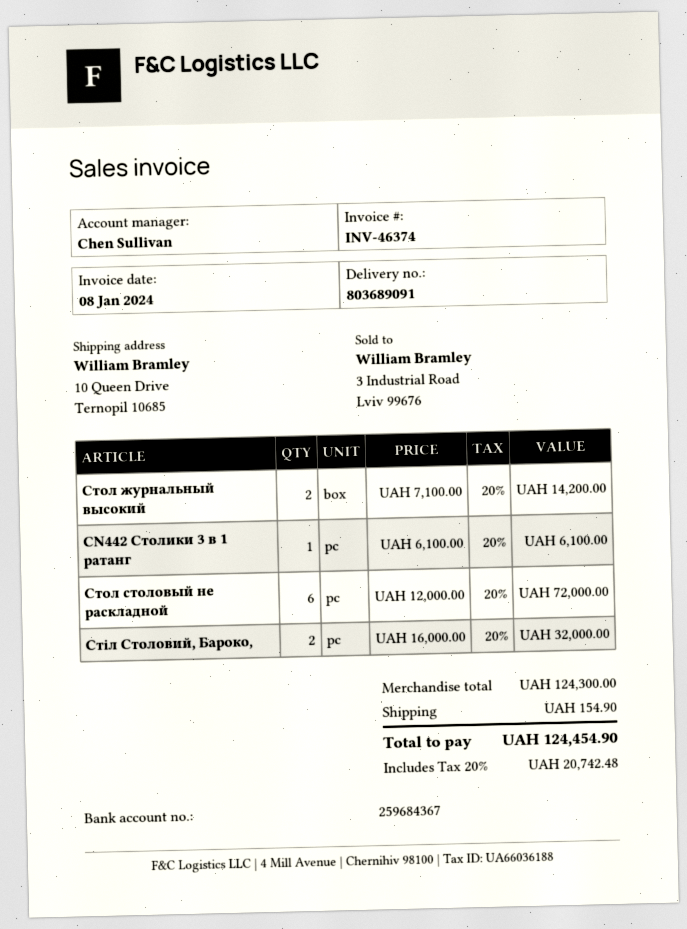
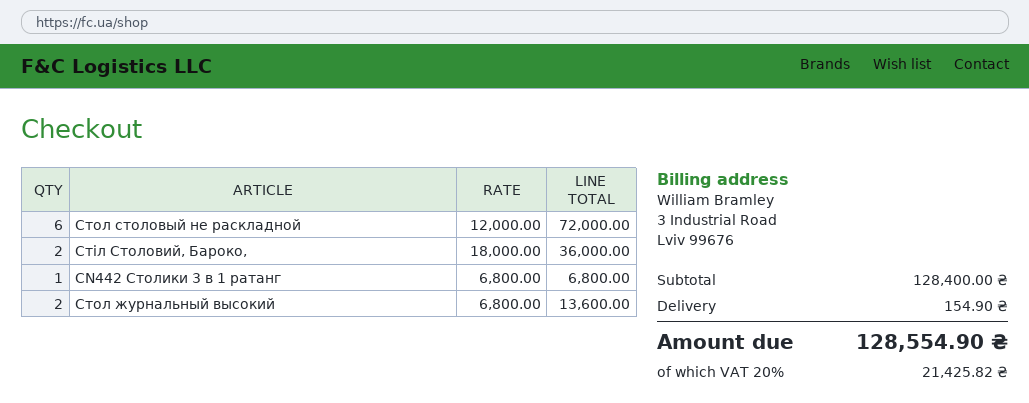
Стол журнальный высокий: 2 x 7100.00 = 14200.00 -> 2 x 6800.00 = 13600.00
CN442 Столики 3 в 1 ратанг: 1 x 6100.00 = 6100.00 -> 1 x 6800.00 = 6800.00
Стіл Столовий, Бароко,: 2 x 16000.00 = 32000.00 -> 2 x 18000.00 = 36000.00
subtotal: 124300.00 -> 128400.00
tax: 20% = 20742.48 -> 20% = 21425.82
total: 124454.90 -> 128554.90

